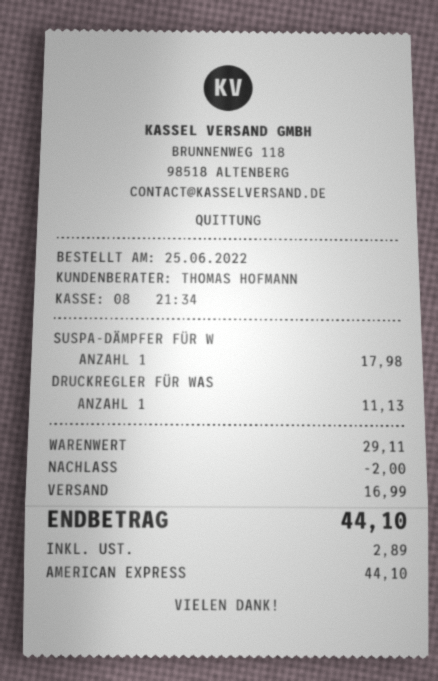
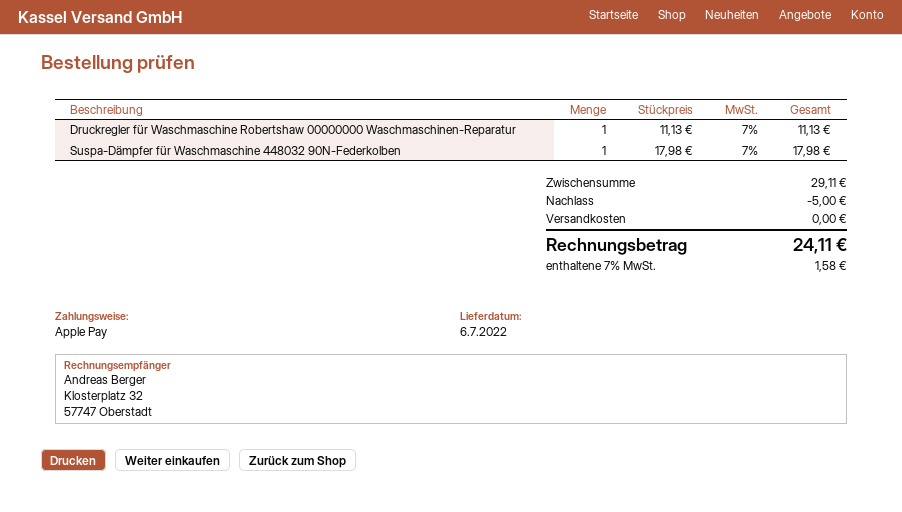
payment method: American Express -> Apple Pay
discount: 2.00 -> 5.00
shipping: 16.99 -> 0.00
tax: 2.89 -> 1.58
total: 44.10 -> 24.11

